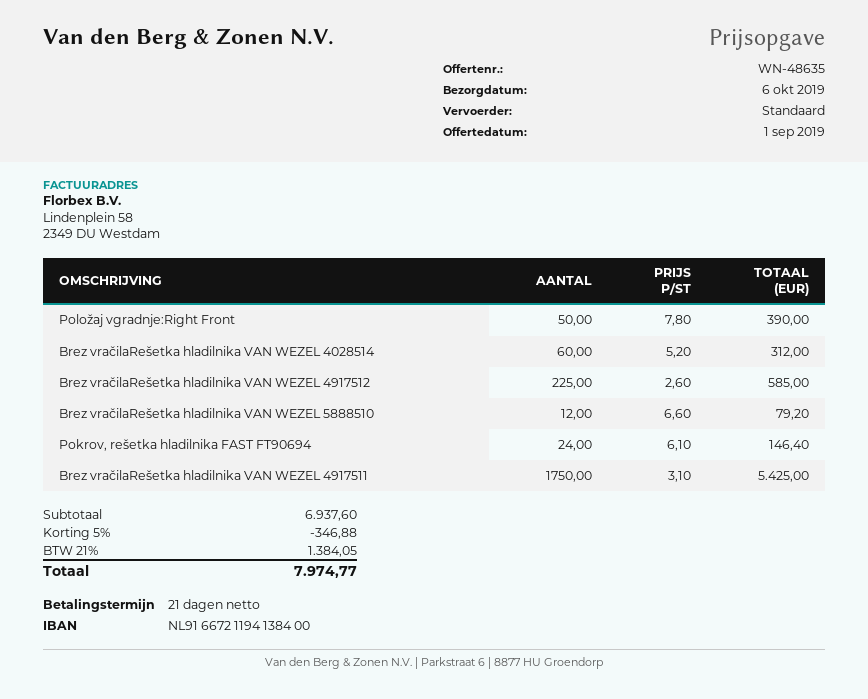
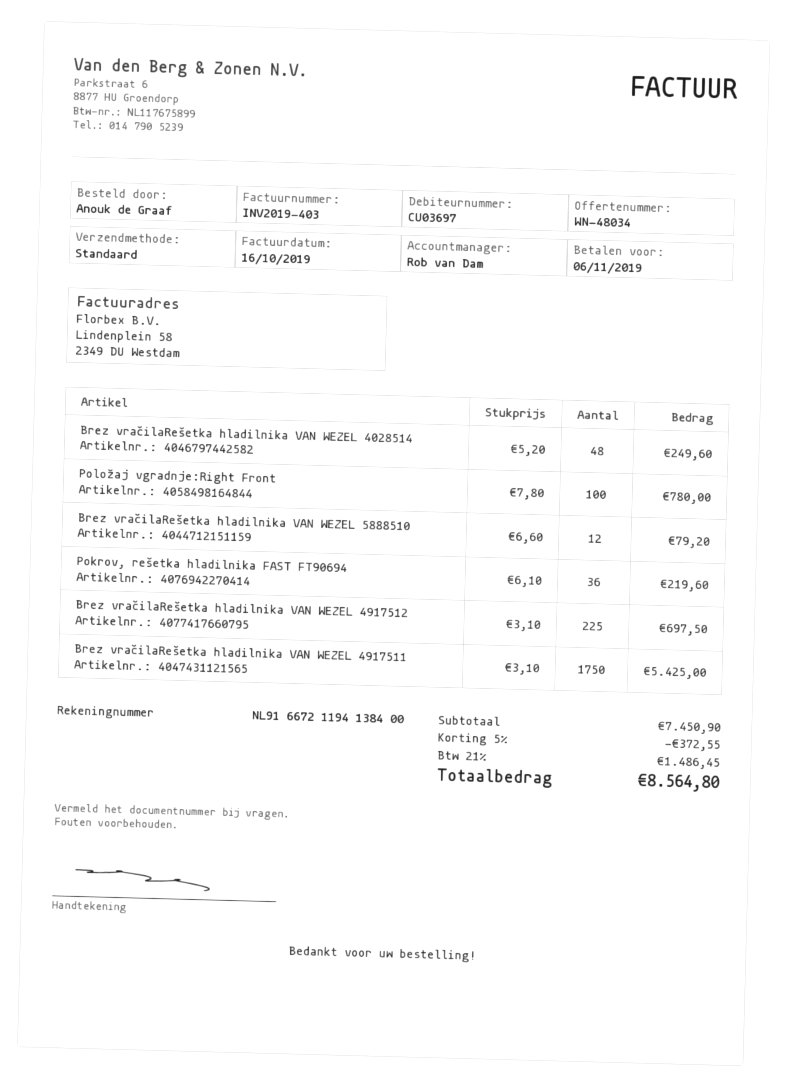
quote number: WN-48635 -> WN-48034
Položaj vgradnje:Right Front: 50 x 7.80 = 390.00 -> 100 x 7.80 = 780.00
Brez vračilaRešetka hladilnika VAN WEZEL 4028514: 60 x 5.20 = 312.00 -> 48 x 5.20 = 249.60
Brez vračilaRešetka hladilnika VAN WEZEL 4917512: 225 x 2.60 = 585.00 -> 225 x 3.10 = 697.50
Pokrov, rešetka hladilnika FAST FT90694: 24 x 6.10 = 146.40 -> 36 x 6.10 = 219.60
subtotal: 6937.60 -> 7450.90
discount: 5% = 346.88 -> 5% = 372.55
tax: 21% = 1384.05 -> 21% = 1486.45
total: 7974.77 -> 8564.80

